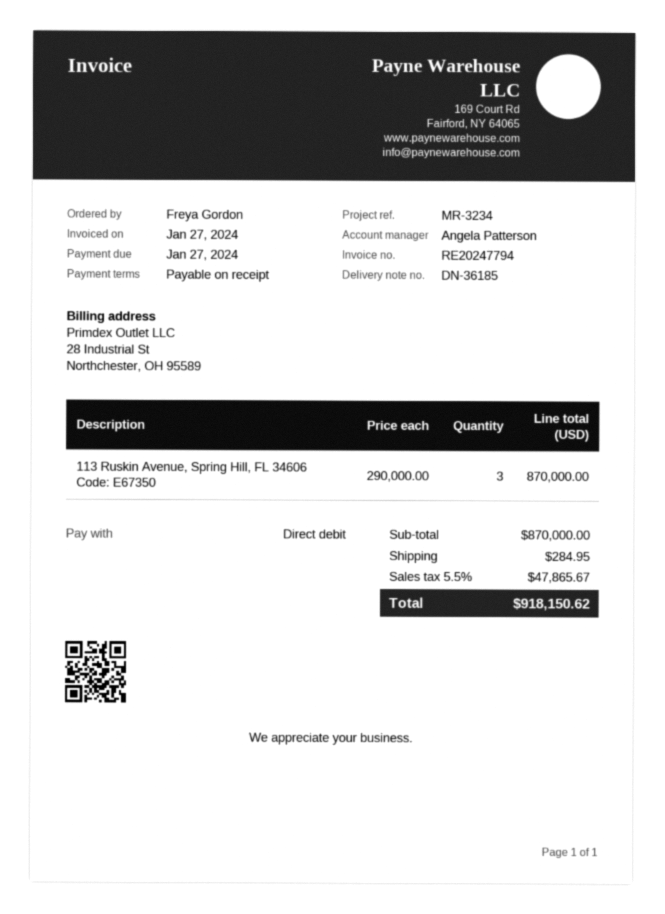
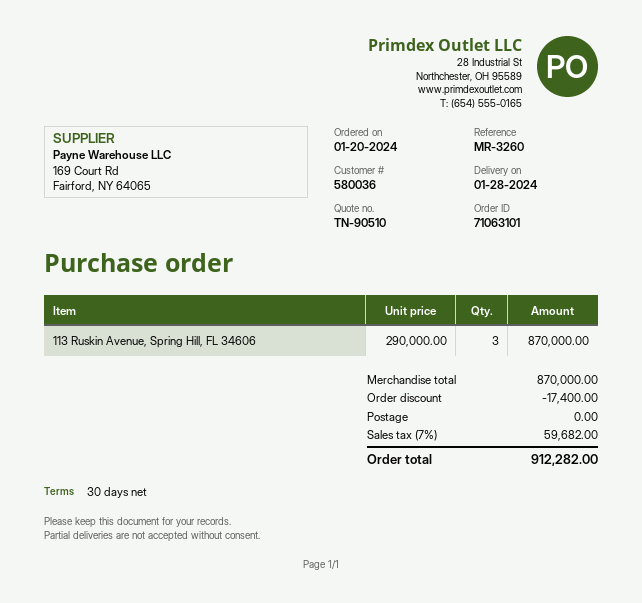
payment terms: on receipt -> 30 days
reference: MR-3234 -> MR-3260
discount: none -> 17400.00
shipping: 284.95 -> 0.00
tax: 5.5% = 47865.67 -> 7% = 59682.00
total: 918150.62 -> 912282.00

